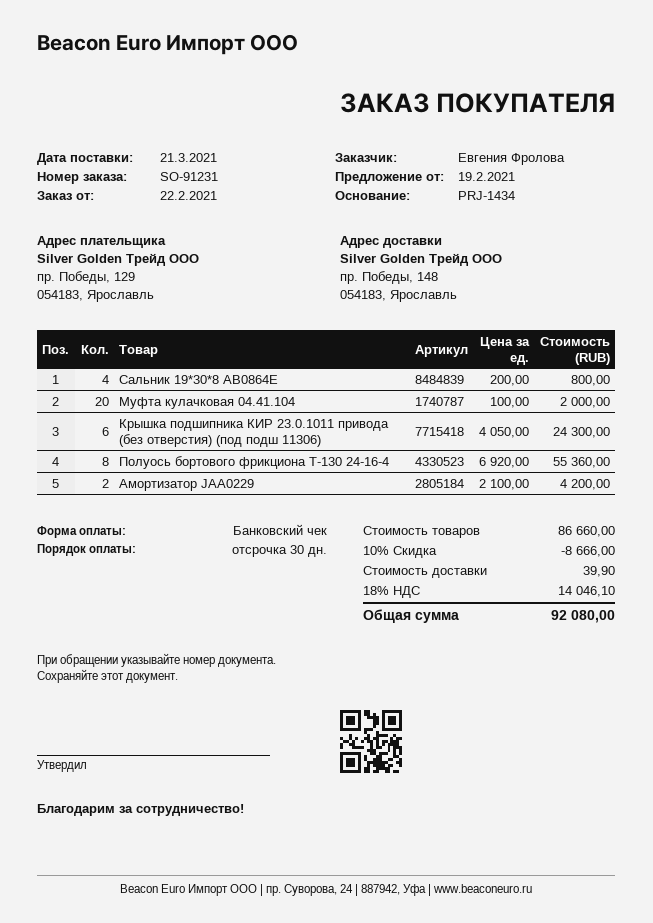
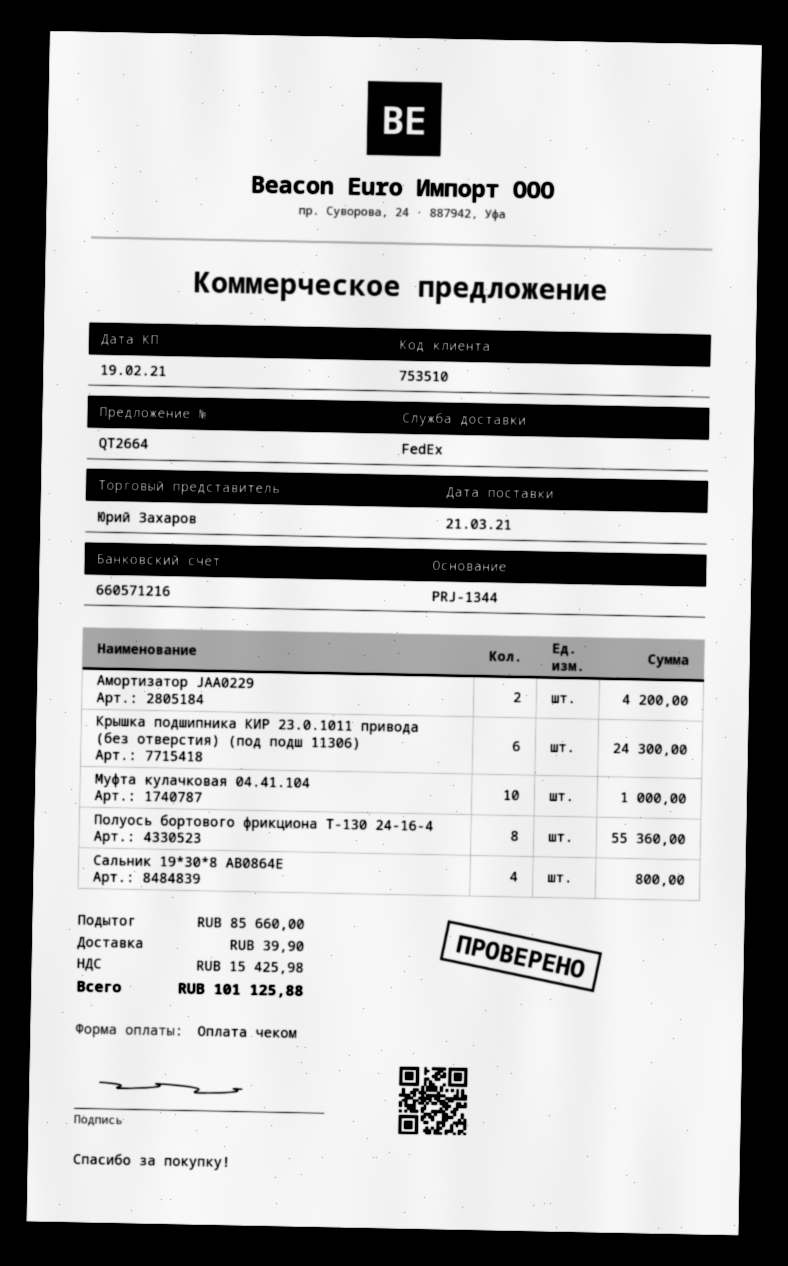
reference: PRJ-1434 -> PRJ-1344
Муфта кулачковая 04.41.104: 20 for 2000.00 -> 10 for 1000.00
subtotal: 86660.00 -> 85660.00
discount: 10% = 8666.00 -> none
tax: 14046.10 -> 15425.98
total: 92080.00 -> 101125.88

